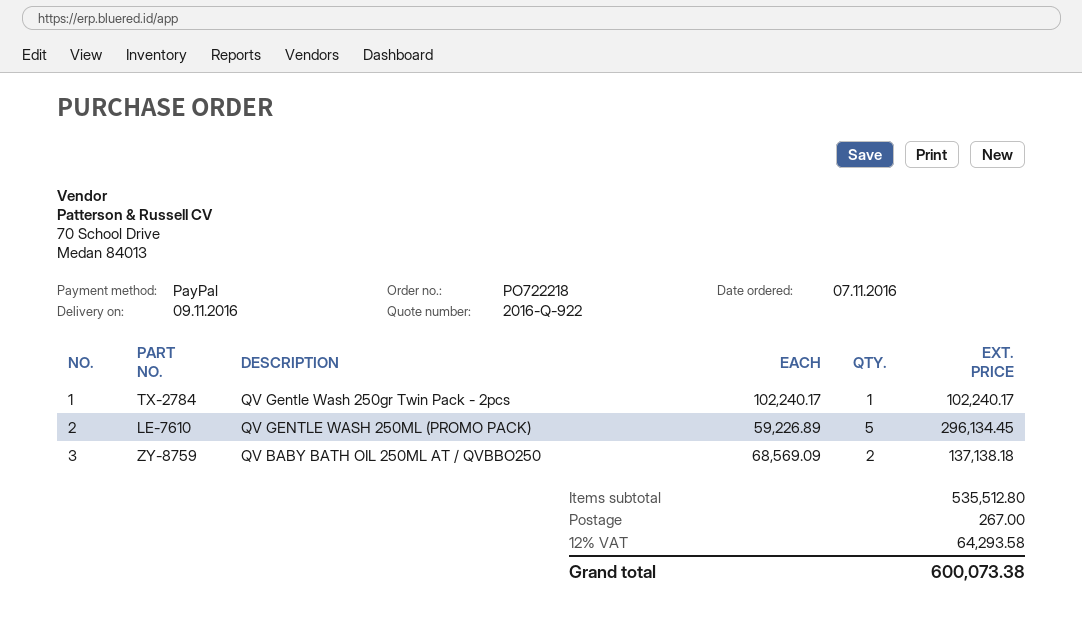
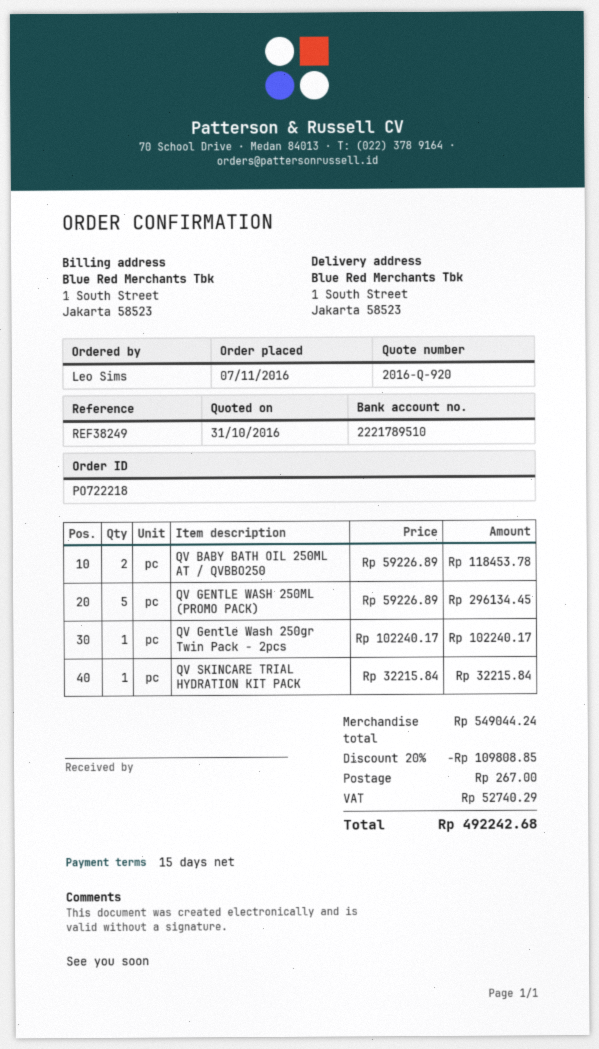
quote number: 2016-Q-922 -> 2016-Q-920
QV BABY BATH OIL 250ML AT / QVBBO250: 2 x 68569.09 = 137138.18 -> 2 x 59226.89 = 118453.78
QV SKINCARE TRIAL HYDRATION KIT PACK: none -> 1 x 32215.84 = 32215.84
subtotal: 535512.80 -> 549044.24
discount: none -> 20% = 109808.85
tax: 64293.58 -> 52740.29
total: 600073.38 -> 492242.68

